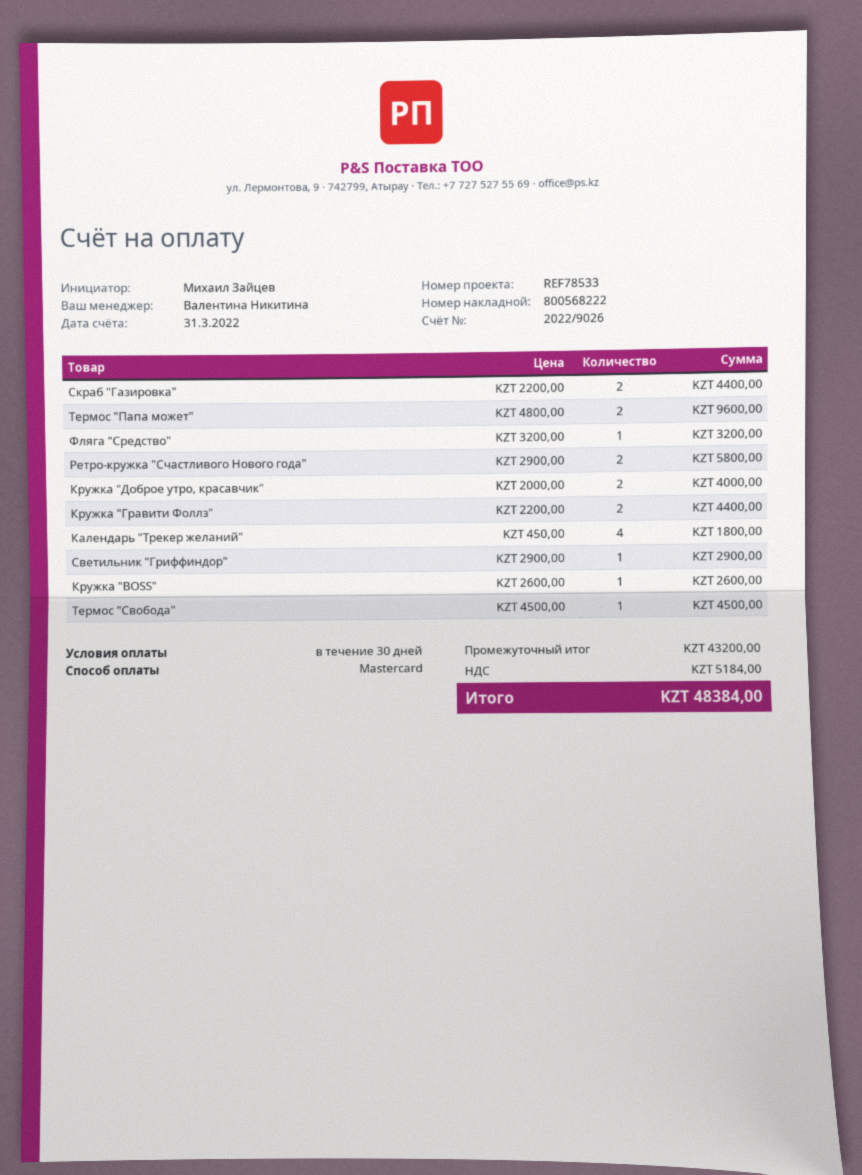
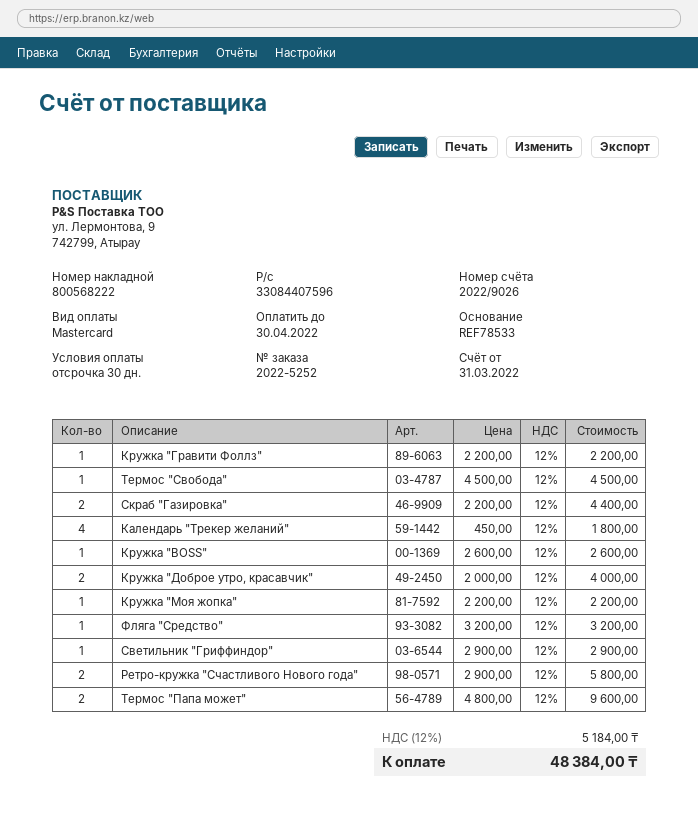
Кружка "Гравити Фоллз": 2 x 2200.00 = 4400.00 -> 1 x 2200.00 = 2200.00
Кружка "Моя жопка": none -> 1 x 2200.00 = 2200.00

